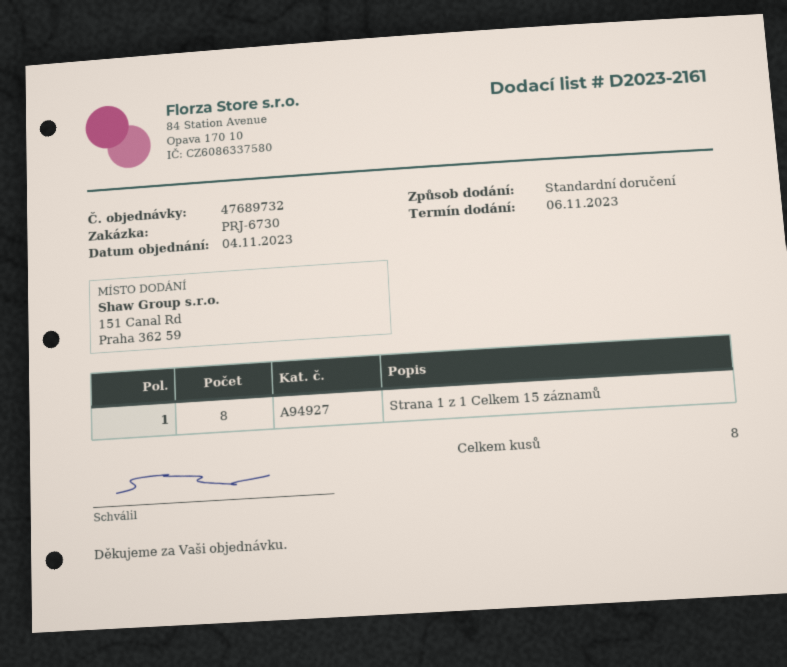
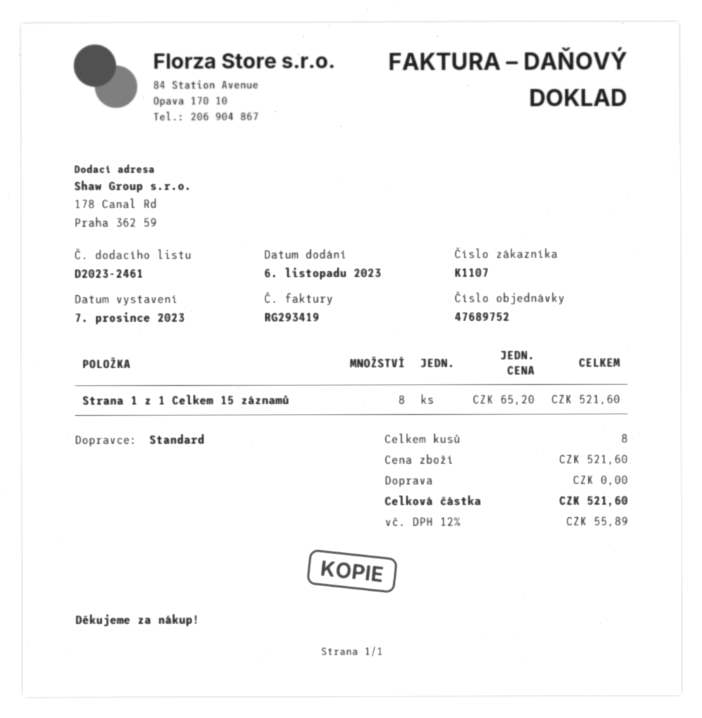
order number: 47689732 -> 47689752
delivery note number: D2023-2161 -> D2023-2461
ship to: 151 Canal Rd, Praha 362 59 -> 178 Canal Rd, Praha 362 59

